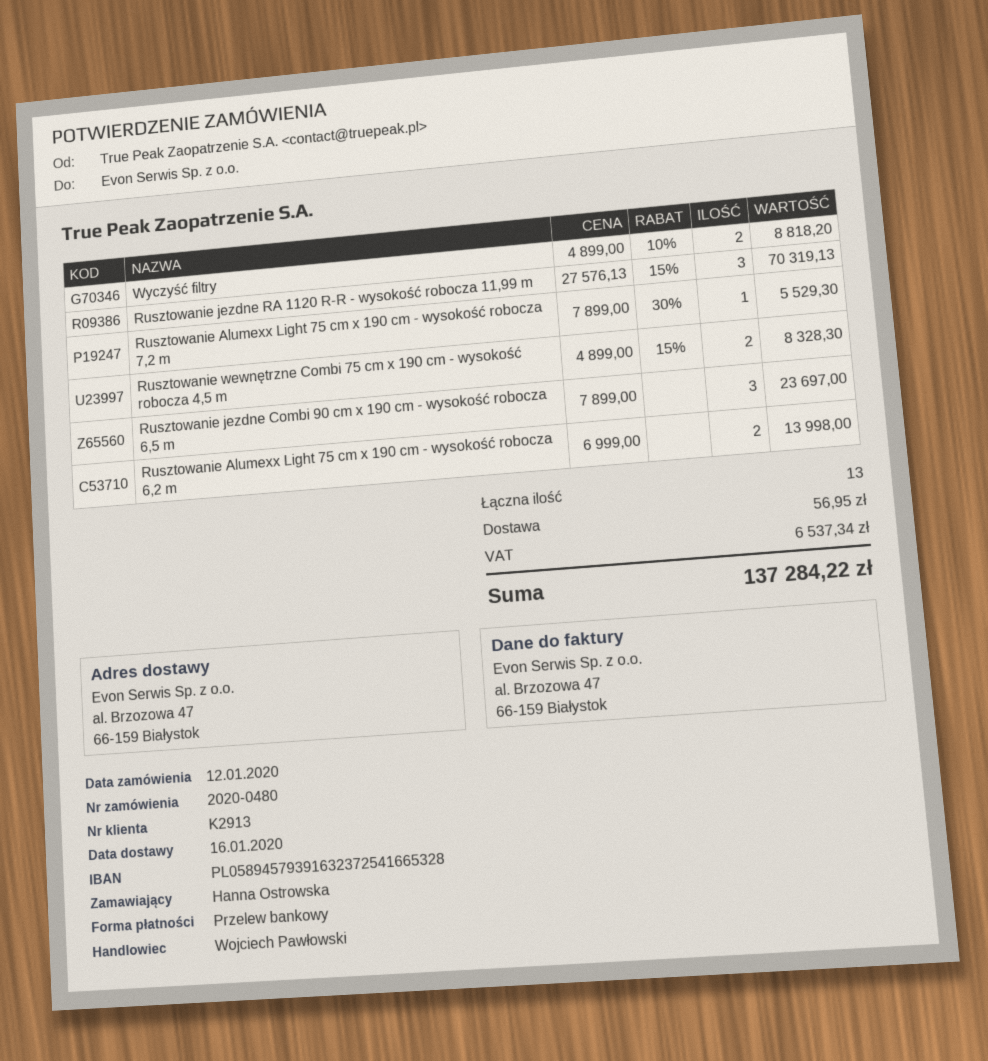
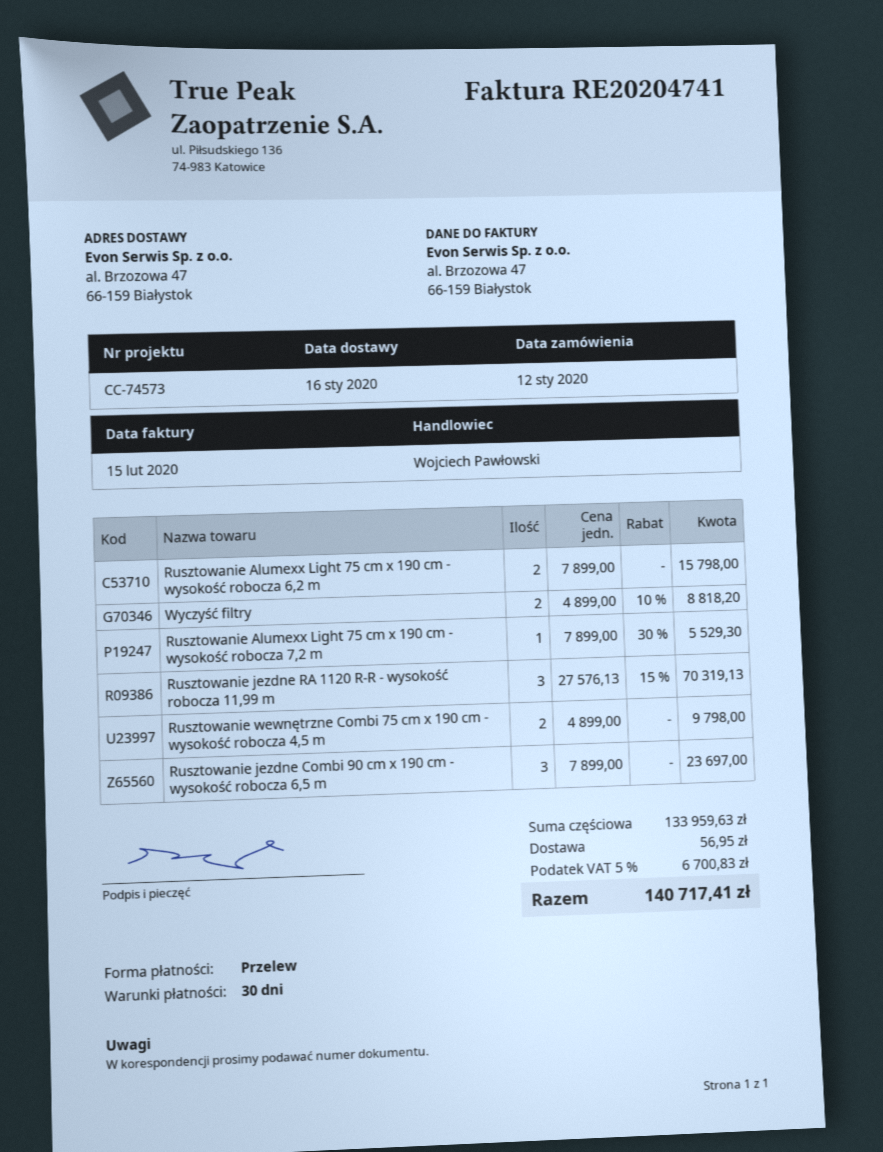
Rusztowanie wewnętrzne Combi 75 cm x 190 cm - wysokość robocza 4,5 m: 2 x 4899.00 - 15% = 8328.30 -> 2 x 4899.00 = 9798.00
Rusztowanie Alumexx Light 75 cm x 190 cm - wysokość robocza 6,2 m: 2 x 6999.00 = 13998.00 -> 2 x 7899.00 = 15798.00
tax: 6537.34 -> 6700.83
total: 137284.22 -> 140717.41

